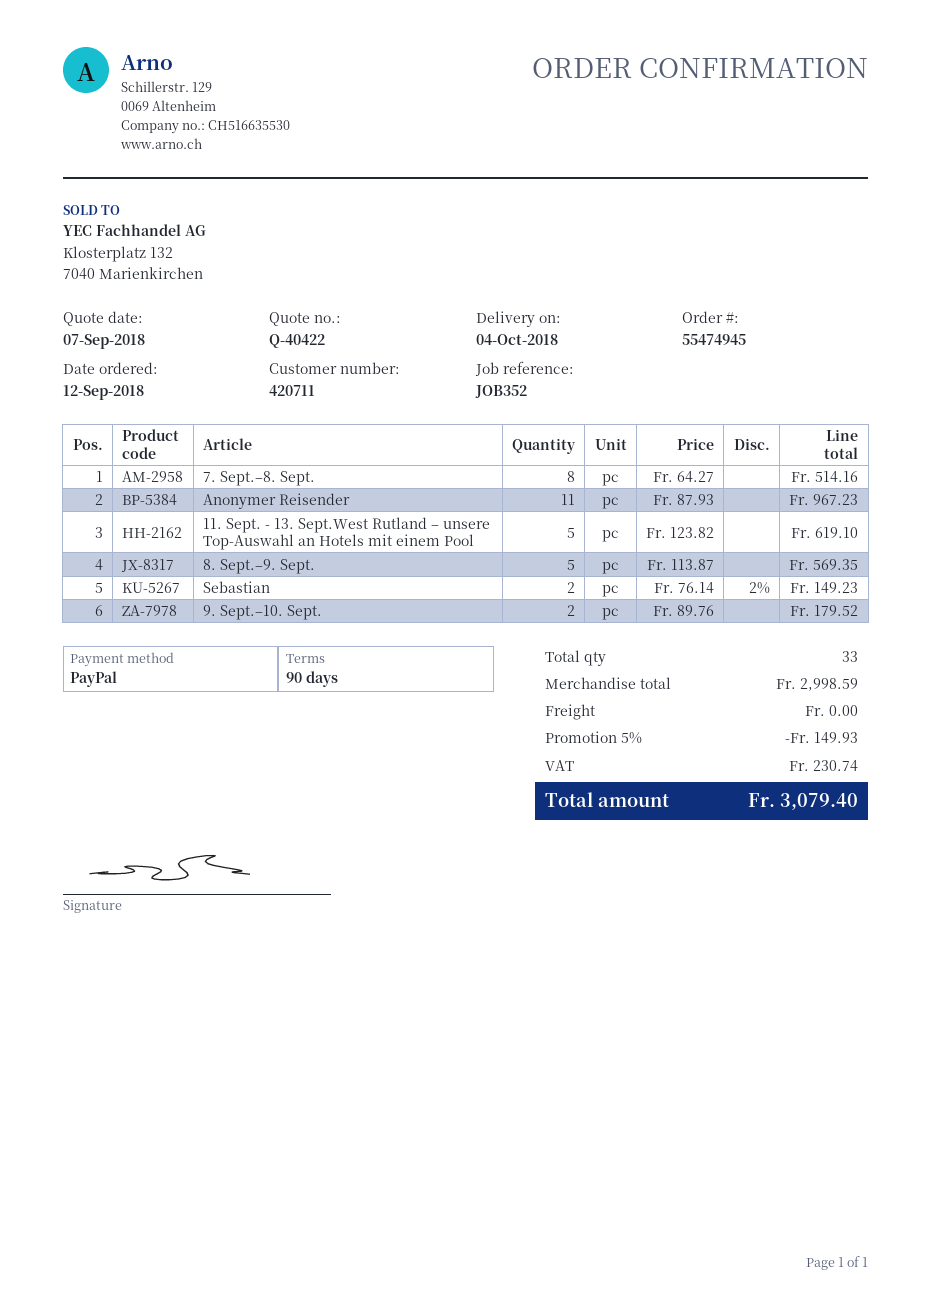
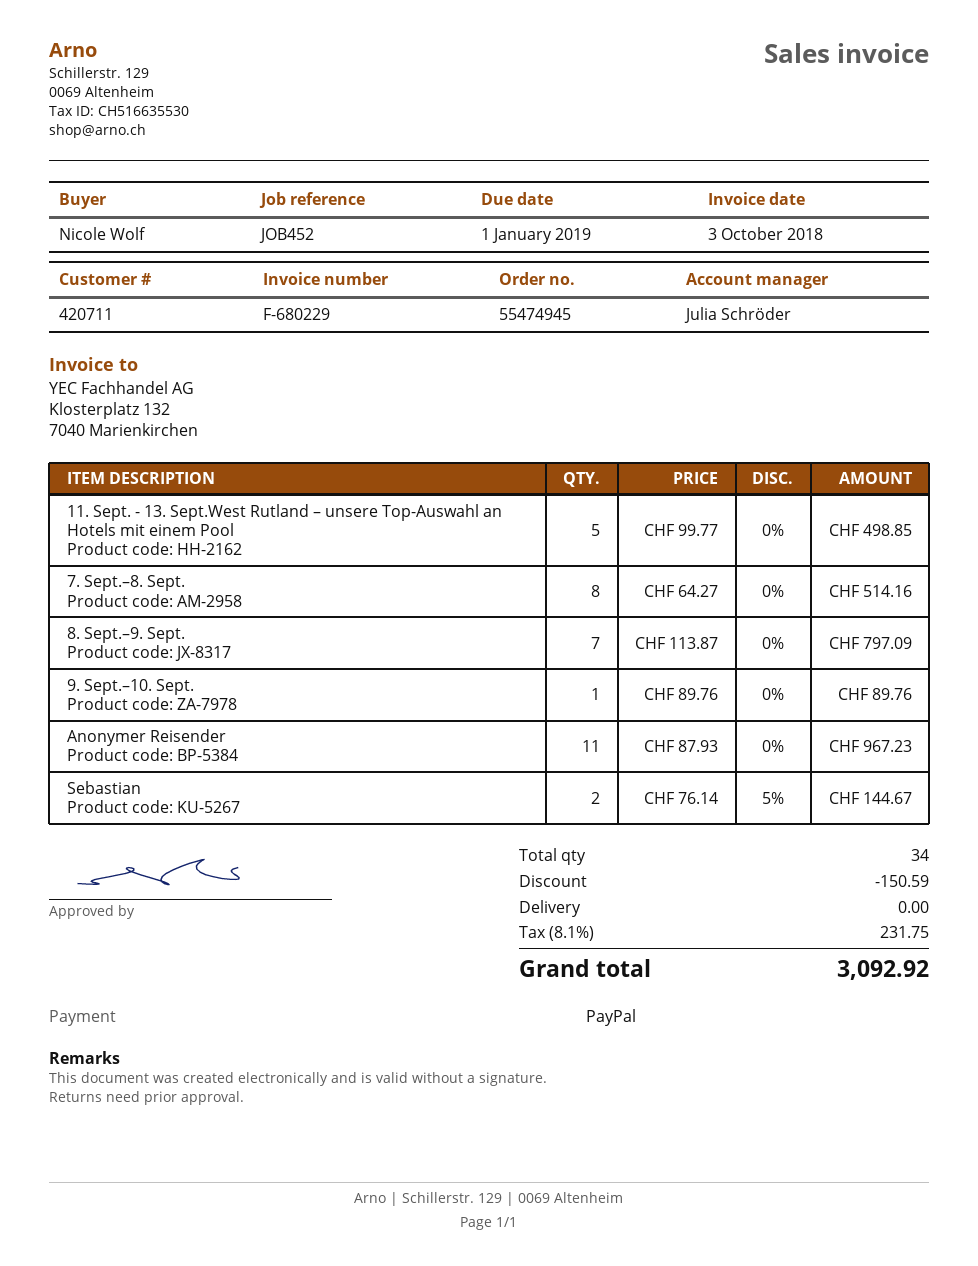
reference: JOB352 -> JOB452
11. Sept. - 13. Sept.West Rutland – unsere Top-Auswahl an Hotels mit einem Pool: 5 x 123.82 = 619.10 -> 5 x 99.77 = 498.85
8. Sept.–9. Sept.: 5 x 113.87 = 569.35 -> 7 x 113.87 = 797.09
Sebastian: 2 x 76.14 - 2% = 149.23 -> 2 x 76.14 - 5% = 144.67
9. Sept.–10. Sept.: 2 x 89.76 = 179.52 -> 1 x 89.76 = 89.76
total quantity: 33 -> 34
discount: 149.93 -> 150.59
tax: 230.74 -> 231.75
total: 3079.40 -> 3092.92

